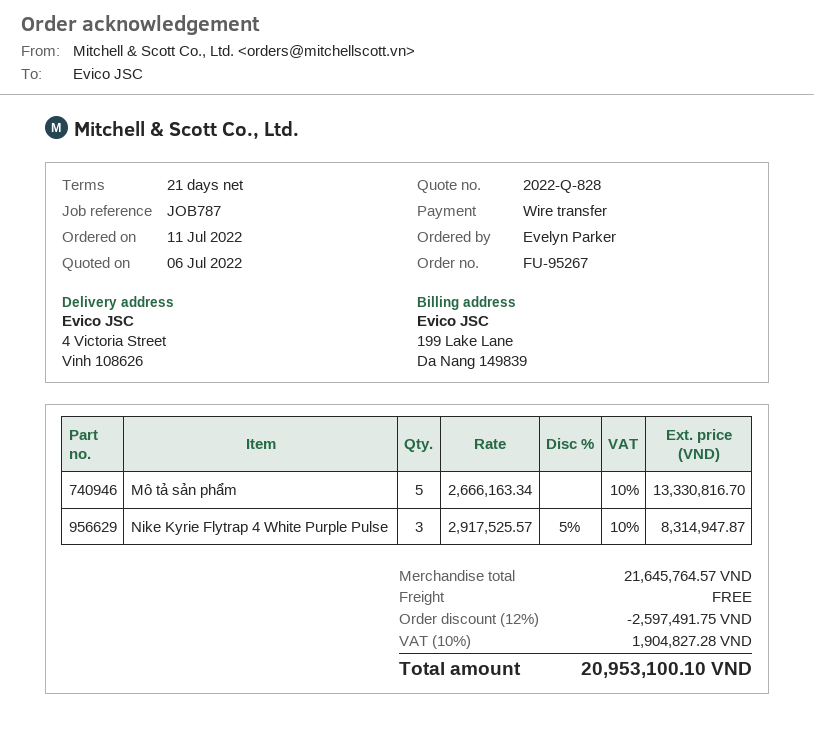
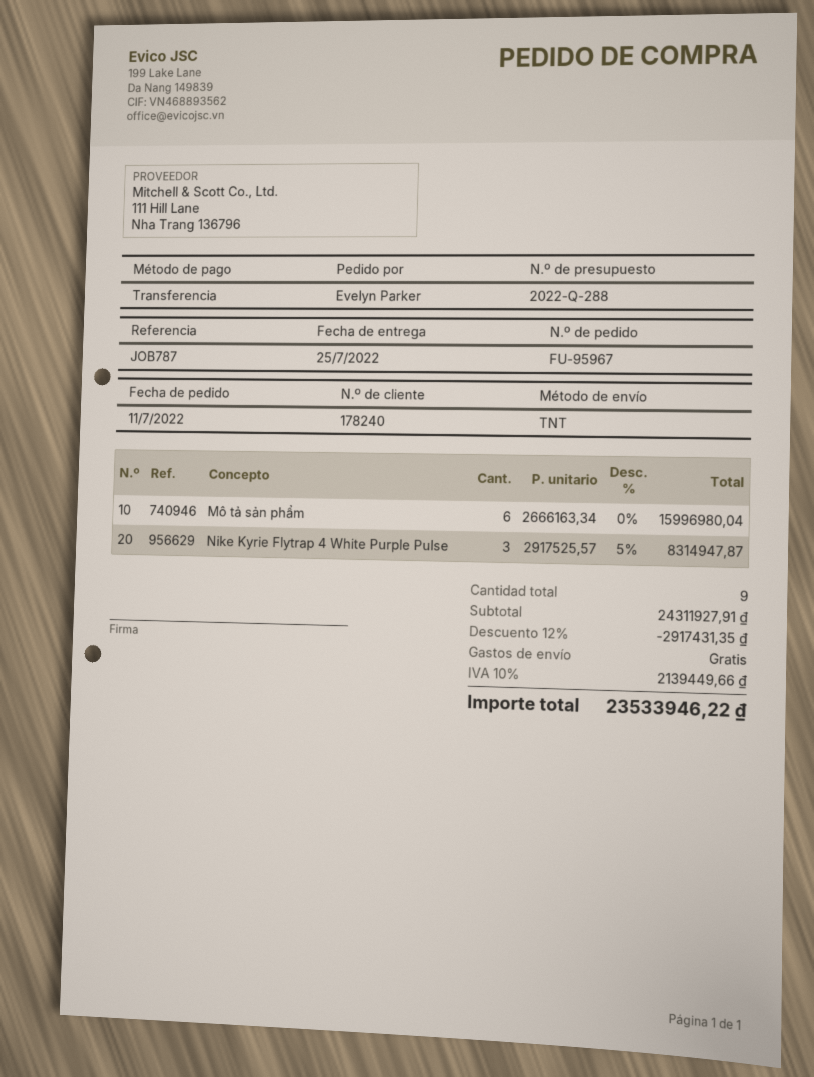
quote number: 2022-Q-828 -> 2022-Q-288
order number: FU-95267 -> FU-95967
Mô tả sản phẩm: 5 x 2666163.34 = 13330816.70 -> 6 x 2666163.34 = 15996980.04
subtotal: 21645764.57 -> 24311927.91
discount: 12% = 2597491.75 -> 12% = 2917431.35
tax: 10% = 1904827.28 -> 10% = 2139449.66
total: 20953100.10 -> 23533946.22

